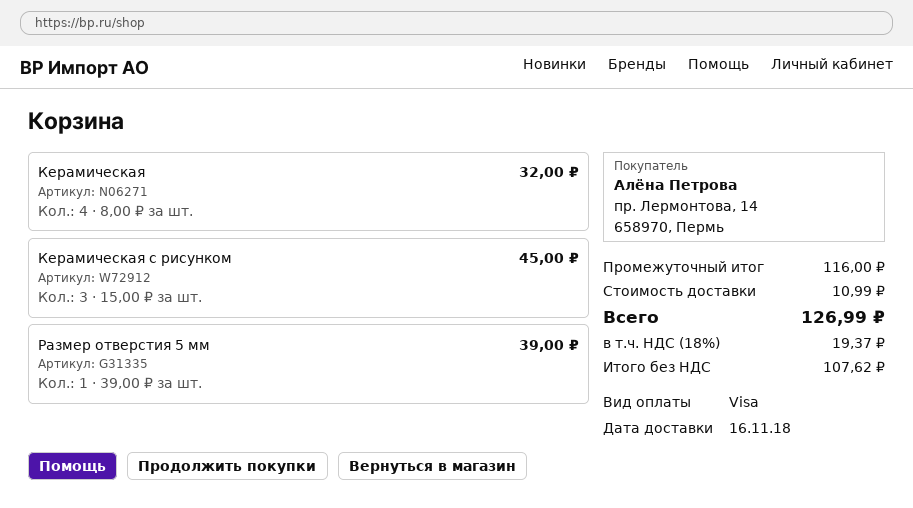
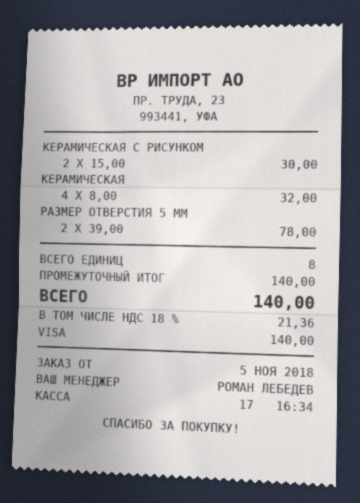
Керамическая с рисунком: 3 x 15.00 = 45.00 -> 2 x 15.00 = 30.00
Размер отверстия 5 мм: 1 x 39.00 = 39.00 -> 2 x 39.00 = 78.00
subtotal: 116.00 -> 140.00
shipping: 10.99 -> none
tax: 18% = 19.37 -> 18% = 21.36
total: 126.99 -> 140.00

